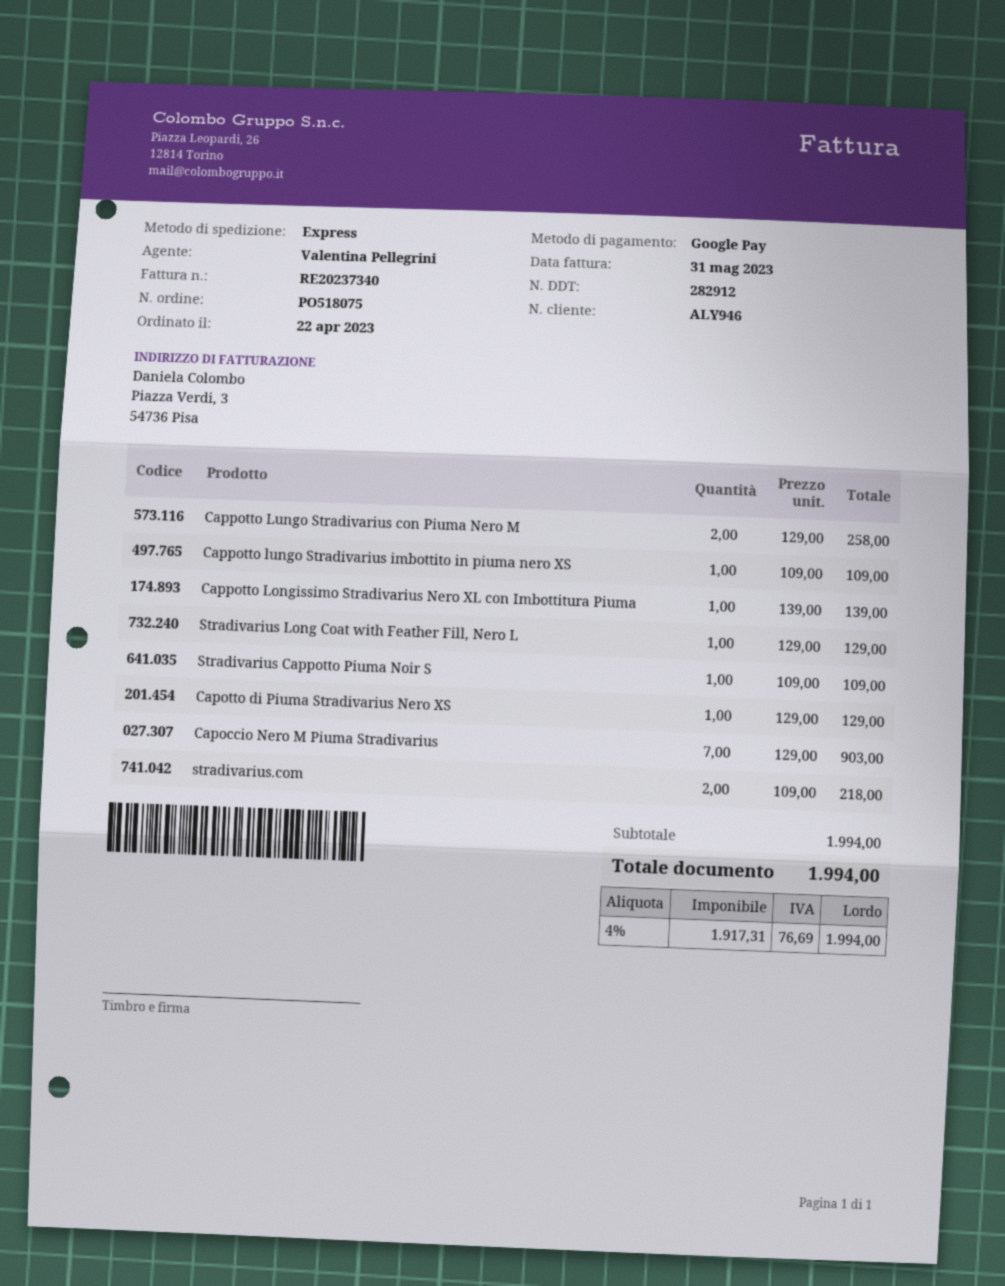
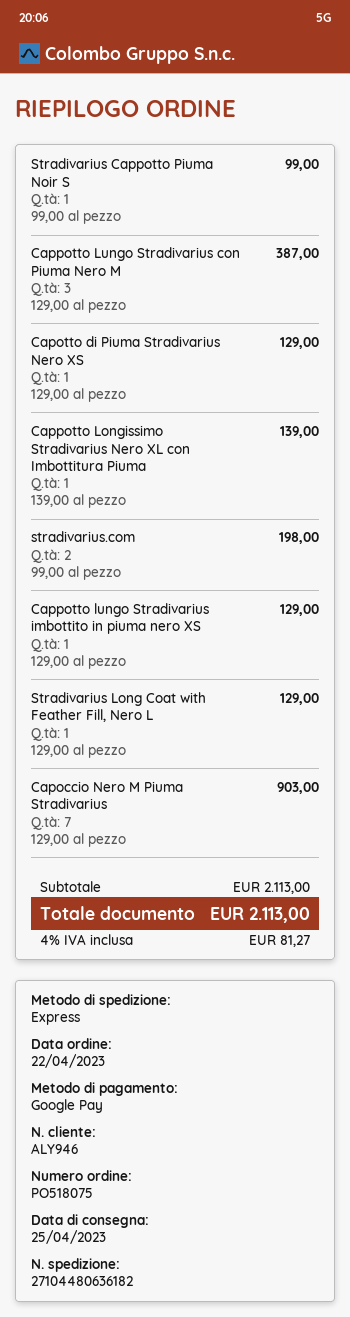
Cappotto Lungo Stradivarius con Piuma Nero M: 2 x 129.00 = 258.00 -> 3 x 129.00 = 387.00
Cappotto lungo Stradivarius imbottito in piuma nero XS: 1 x 109.00 = 109.00 -> 1 x 129.00 = 129.00
Stradivarius Cappotto Piuma Noir S: 1 x 109.00 = 109.00 -> 1 x 99.00 = 99.00
stradivarius.com: 2 x 109.00 = 218.00 -> 2 x 99.00 = 198.00
subtotal: 1994.00 -> 2113.00
tax: 4% = 76.69 -> 4% = 81.27
total: 1994.00 -> 2113.00

